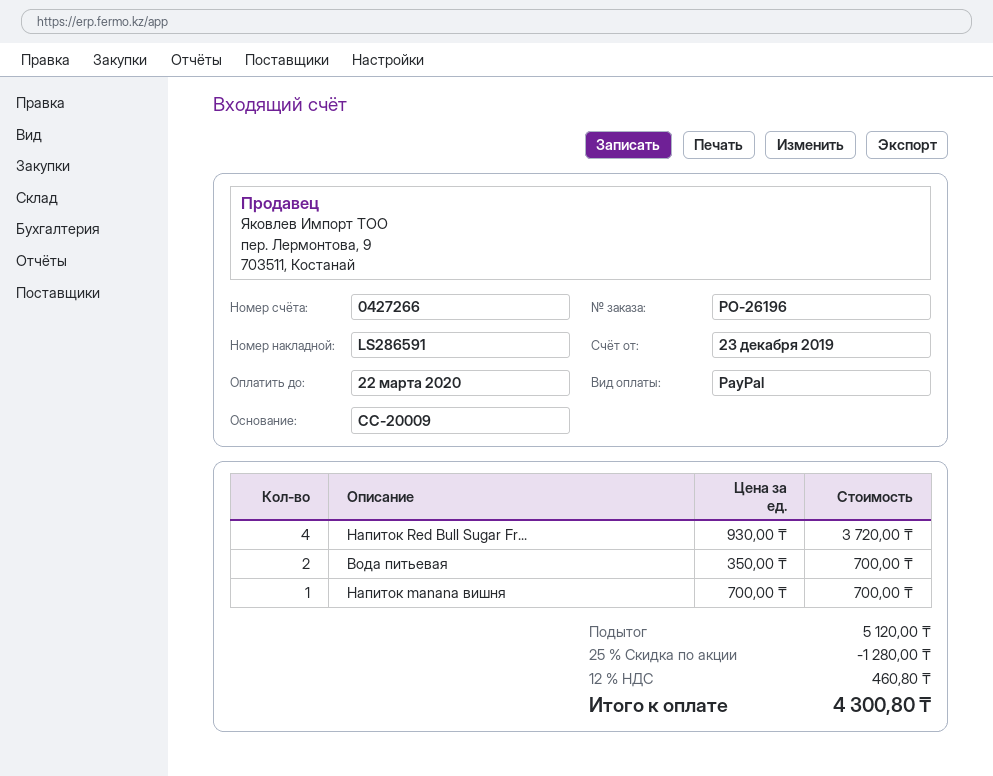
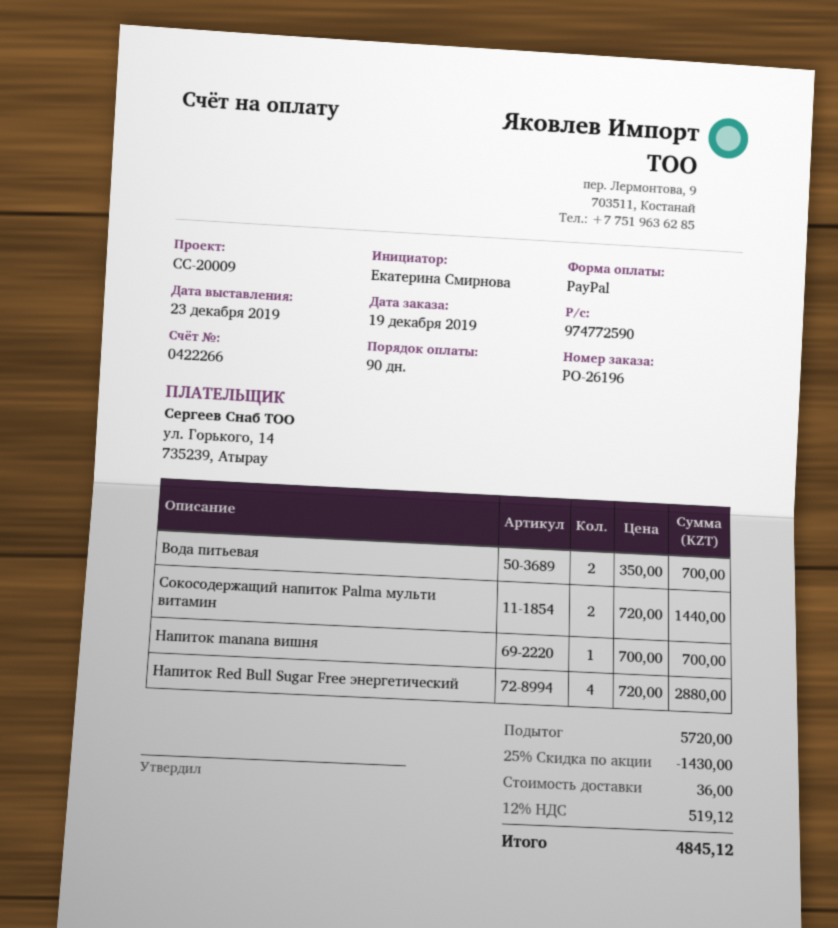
invoice number: 0427266 -> 0422266
Напиток Red Bull Sugar Fr...: 4 x 930.00 = 3720.00 -> 4 x 720.00 = 2880.00
Сокосодержащий напиток Palma мульти витамин: none -> 2 x 720.00 = 1440.00
subtotal: 5120.00 -> 5720.00
discount: 25% = 1280.00 -> 25% = 1430.00
shipping: none -> 36.00
tax: 12% = 460.80 -> 12% = 519.12
total: 4300.80 -> 4845.12

